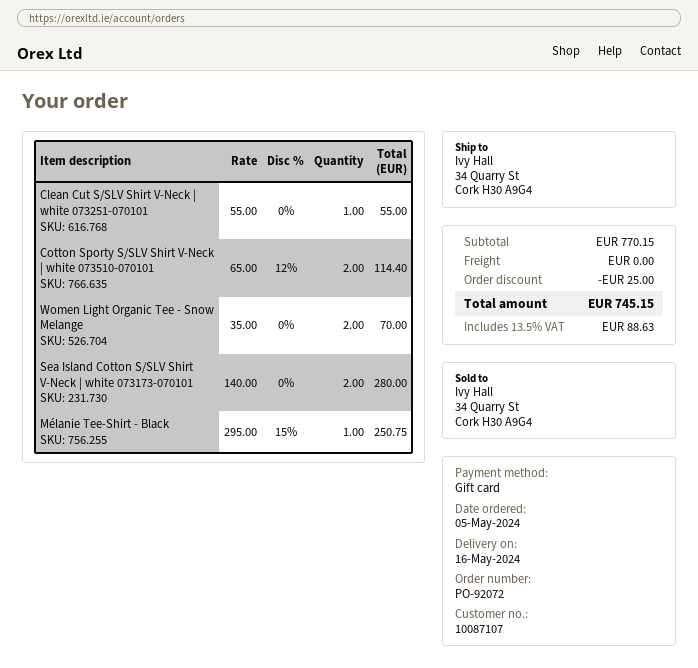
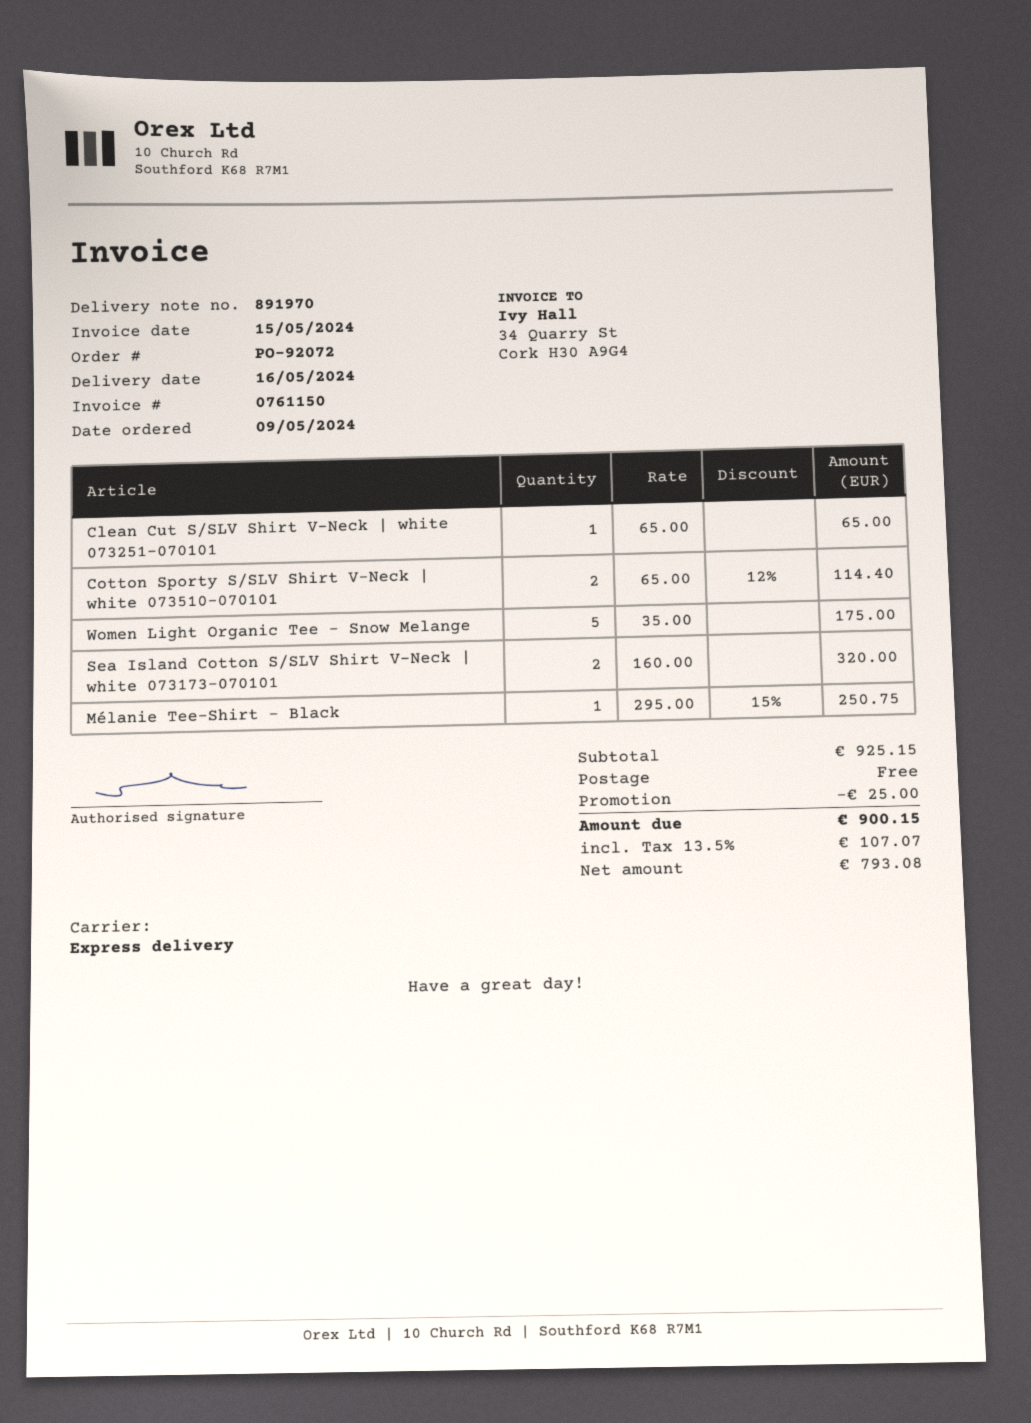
order date: 2024-05-05 -> 2024-05-09
Clean Cut S/SLV Shirt V-Neck | white 073251-070101: 1 x 55.00 = 55.00 -> 1 x 65.00 = 65.00
Women Light Organic Tee - Snow Melange: 2 x 35.00 = 70.00 -> 5 x 35.00 = 175.00
Sea Island Cotton S/SLV Shirt V-Neck | white 073173-070101: 2 x 140.00 = 280.00 -> 2 x 160.00 = 320.00
subtotal: 770.15 -> 925.15
tax: 13.5% = 88.63 -> 13.5% = 107.07
total: 745.15 -> 900.15

